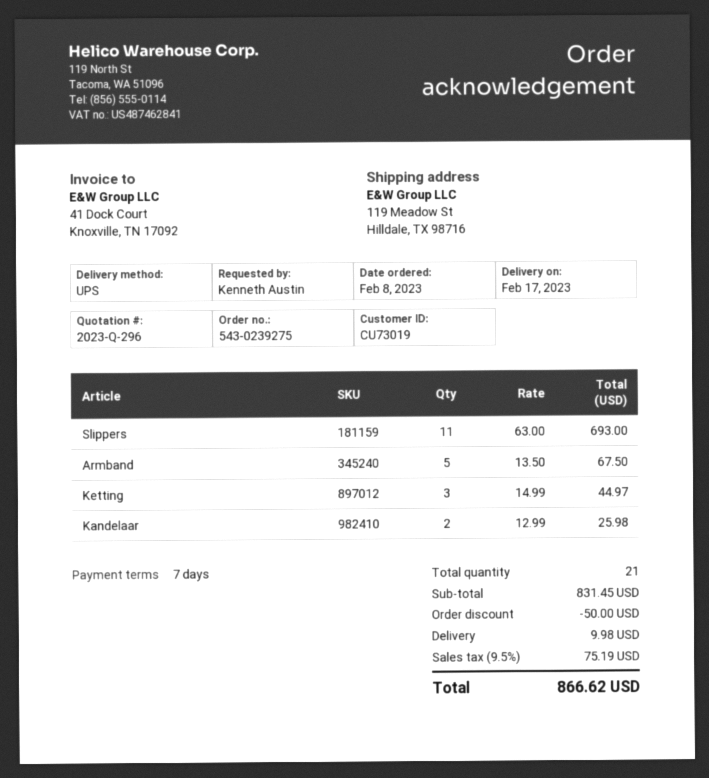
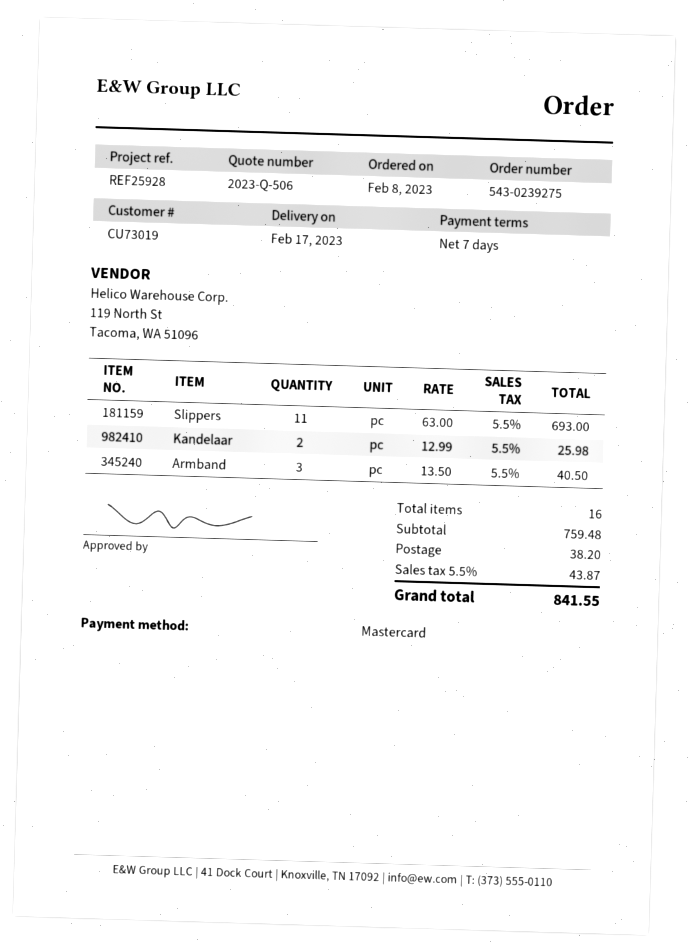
quote number: 2023-Q-296 -> 2023-Q-506
Armband: 5 x 13.50 = 67.50 -> 3 x 13.50 = 40.50
Ketting: 3 x 14.99 = 44.97 -> none
total quantity: 21 -> 16
subtotal: 831.45 -> 759.48
discount: 50.00 -> none
shipping: 9.98 -> 38.20
tax: 9.5% = 75.19 -> 5.5% = 43.87
total: 866.62 -> 841.55

